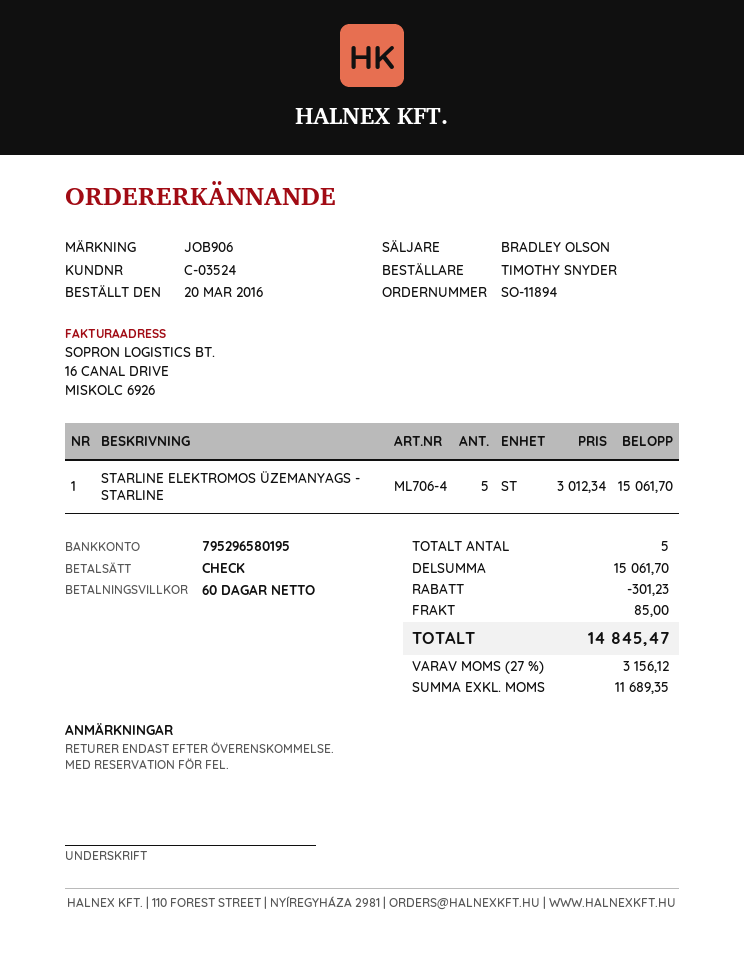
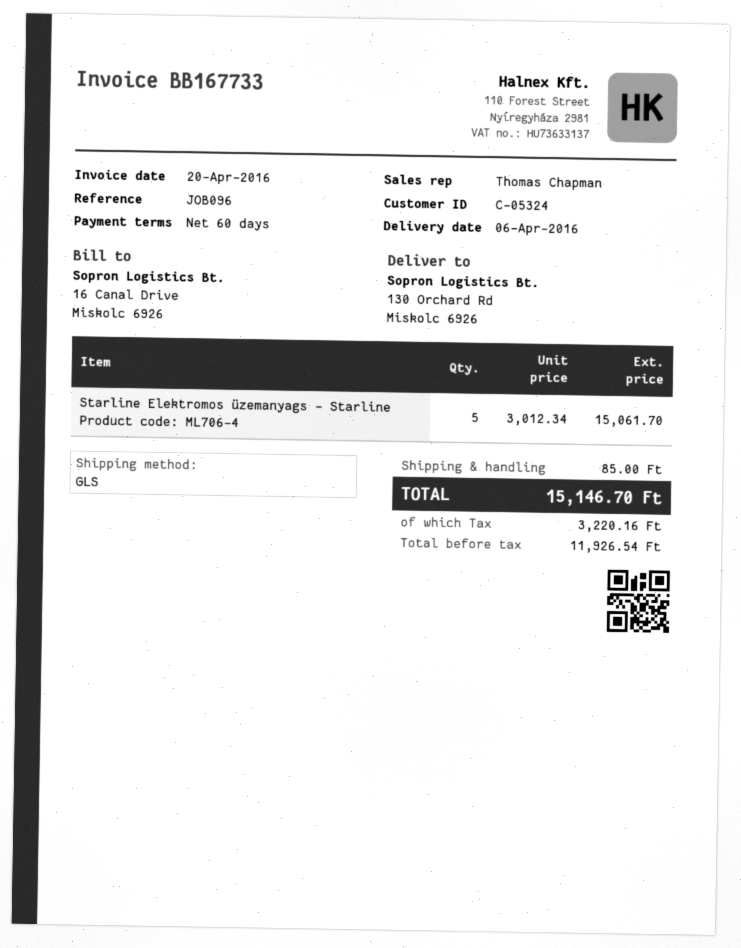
customer number: C-03524 -> C-05324
reference: JOB906 -> JOB096
sales rep: BRADLEY OLSON -> Thomas Chapman
discount: 301.23 -> none
net: 11689.35 -> 11926.54
tax: 3156.12 -> 3220.16
total: 14845.47 -> 15146.70

